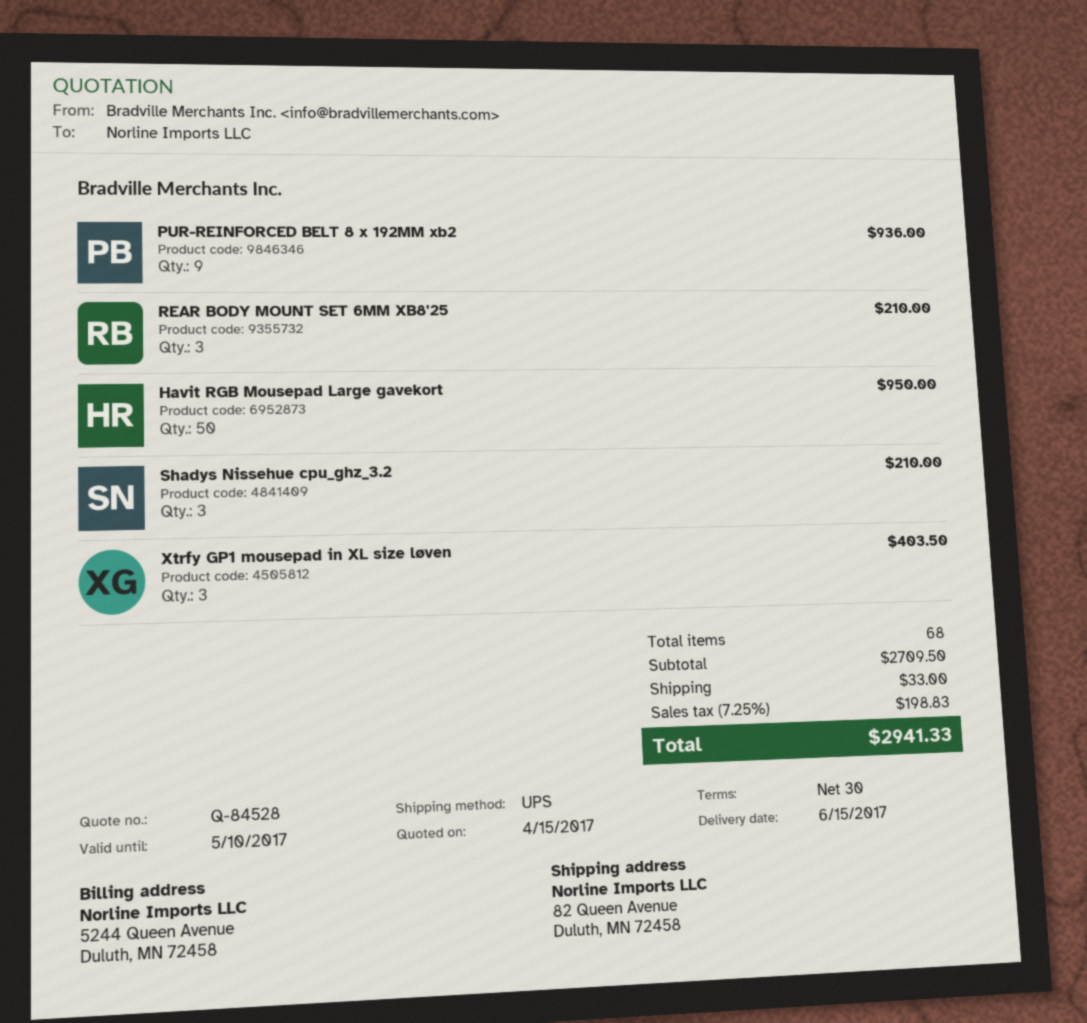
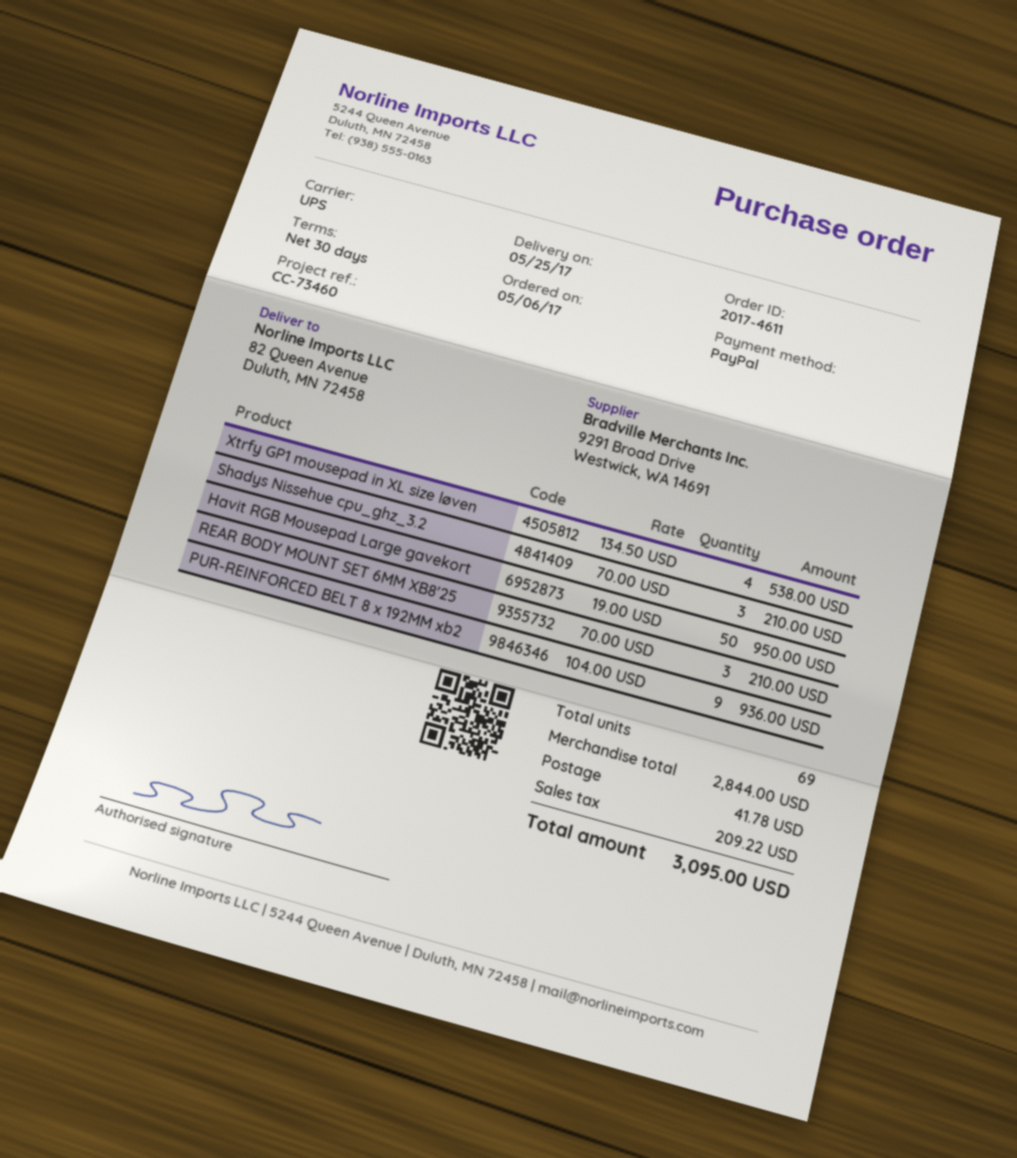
delivery date: 2017-06-15 -> 2017-05-25
Xtrfy GP1 mousepad in XL size løven: 3 for 403.50 -> 4 for 538.00
total quantity: 68 -> 69
subtotal: 2709.50 -> 2844.00
shipping: 33.00 -> 41.78
tax: 198.83 -> 209.22
total: 2941.33 -> 3095.00

